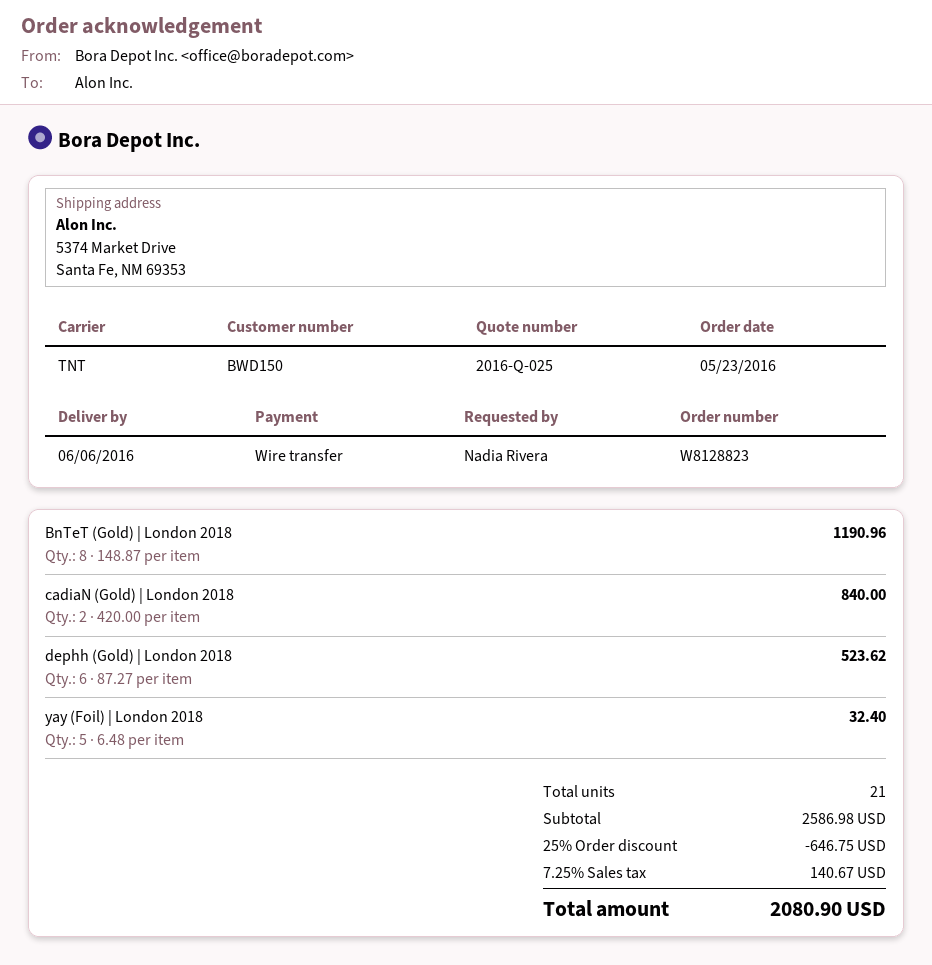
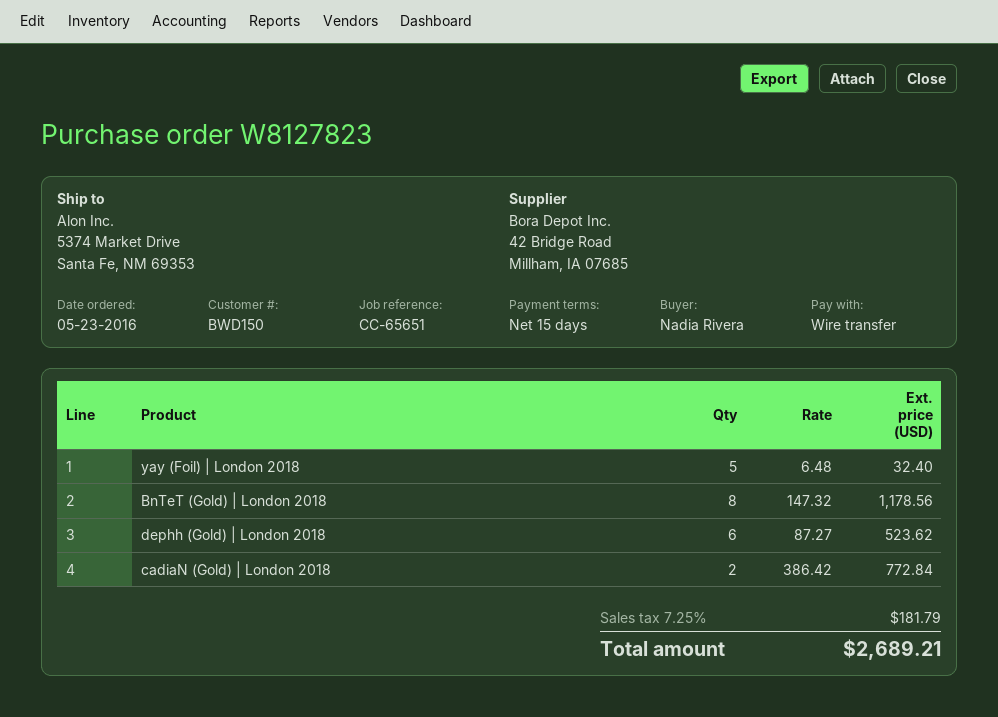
order number: W8128823 -> W8127823
BnTeT (Gold) | London 2018: 8 x 148.87 = 1190.96 -> 8 x 147.32 = 1178.56
cadiaN (Gold) | London 2018: 2 x 420.00 = 840.00 -> 2 x 386.42 = 772.84
discount: 25% = 646.75 -> none
tax: 7.25% = 140.67 -> 7.25% = 181.79
total: 2080.90 -> 2689.21

